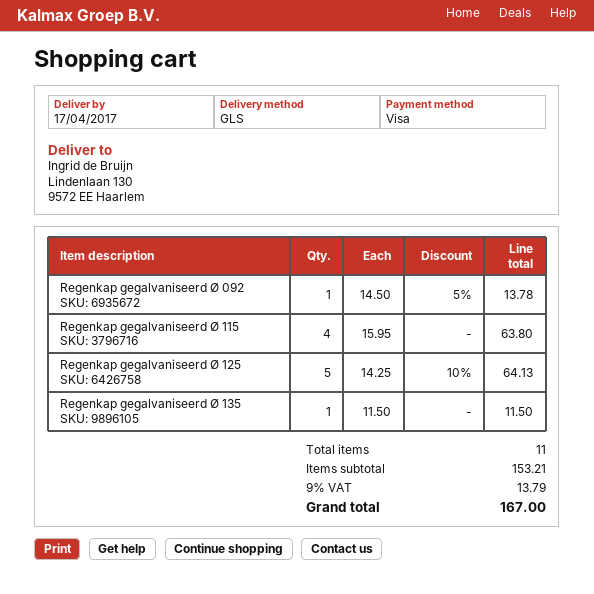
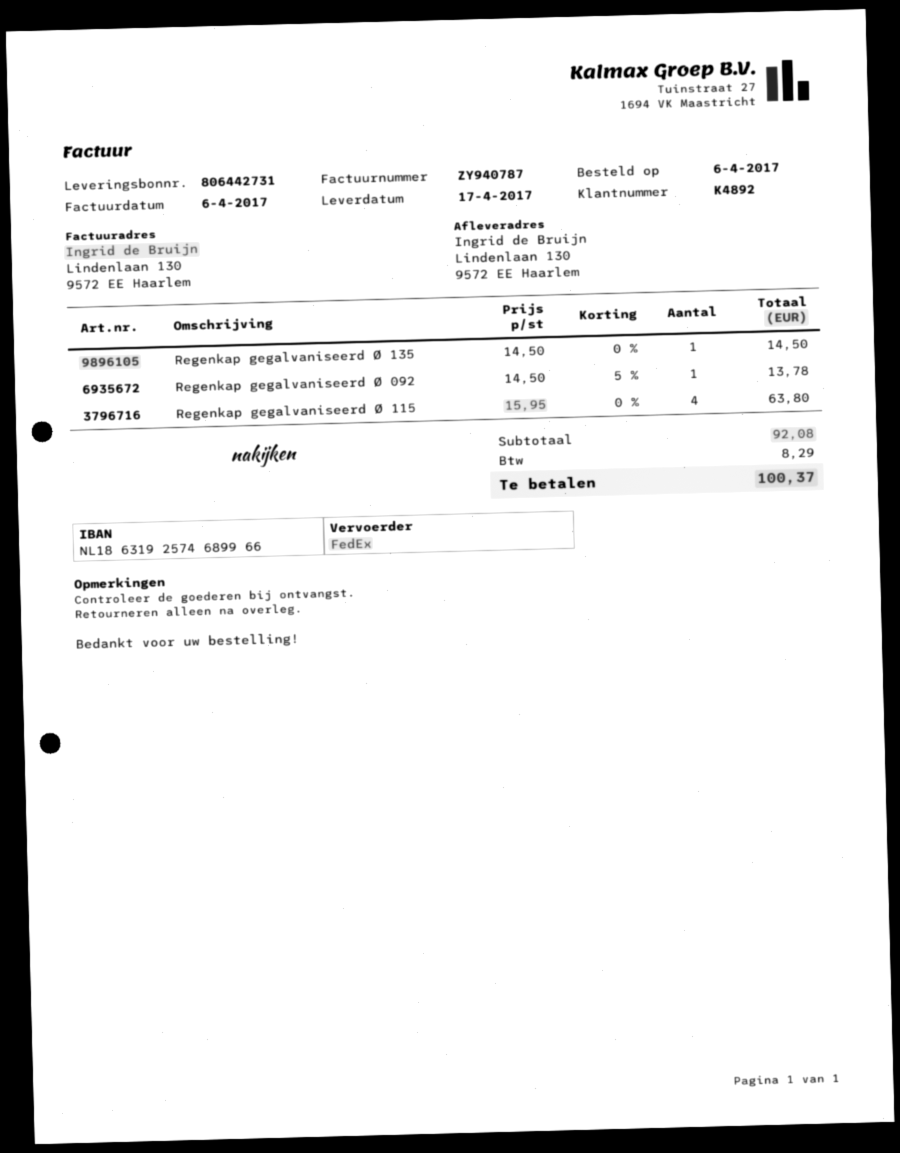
shipping method: GLS -> FedEx
Regenkap gegalvaniseerd Ø 125: 5 x 14.25 - 10% = 64.13 -> none
Regenkap gegalvaniseerd Ø 135: 1 x 11.50 = 11.50 -> 1 x 14.50 = 14.50
subtotal: 153.21 -> 92.08
tax: 13.79 -> 8.29
total: 167.00 -> 100.37

